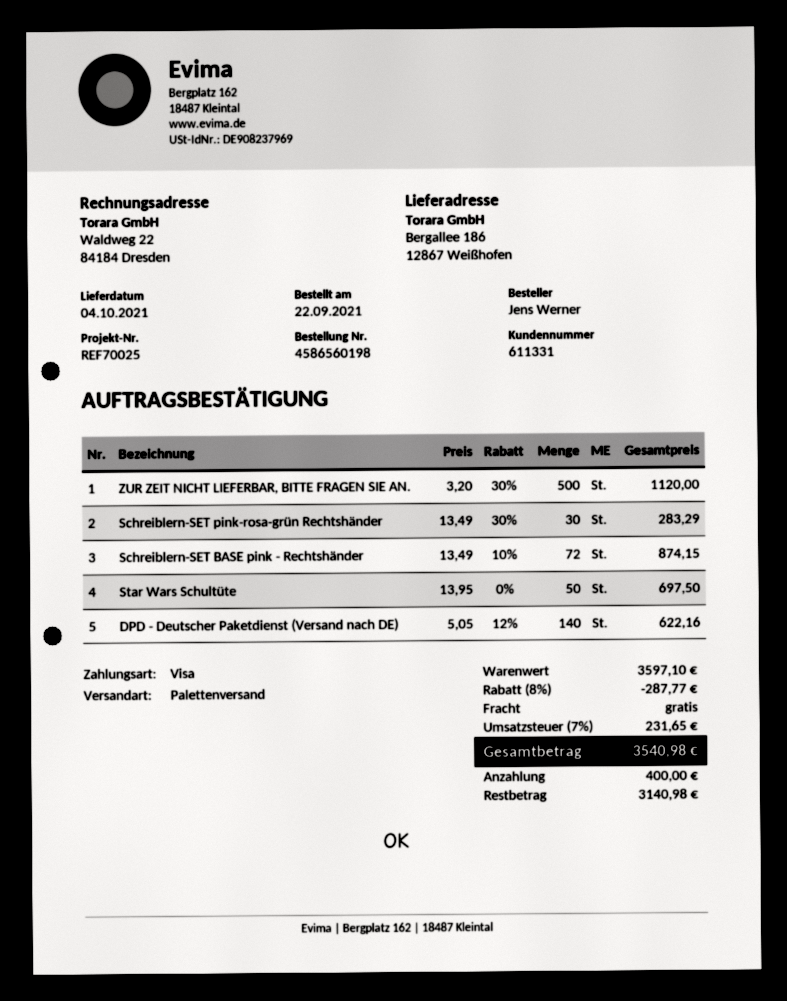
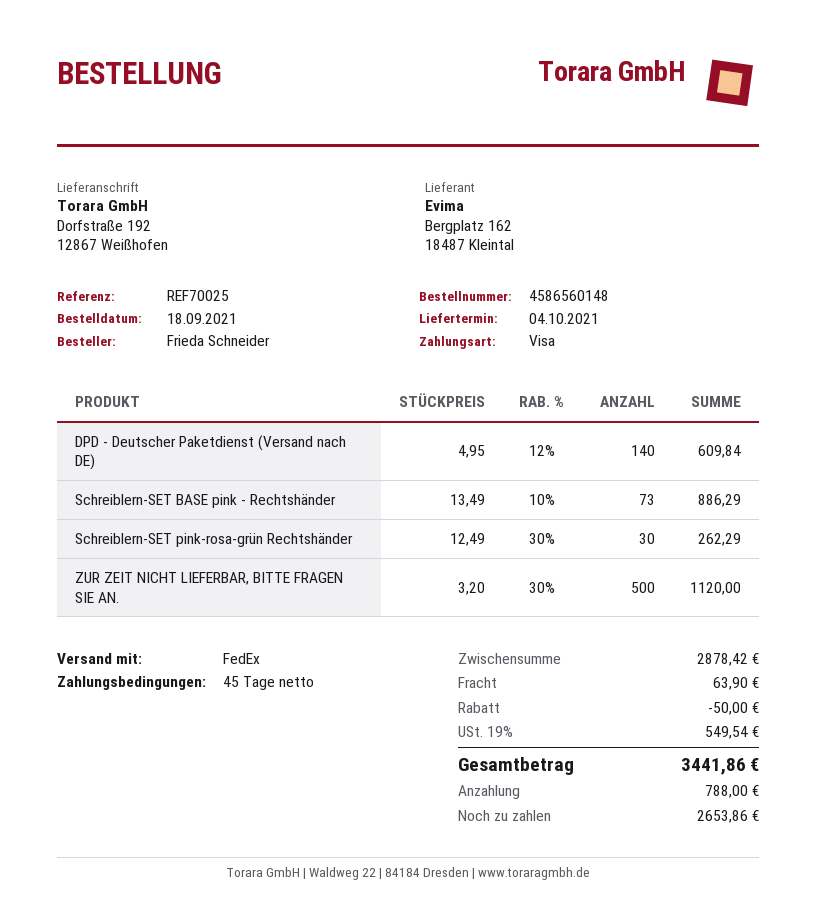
order number: 4586560198 -> 4586560148
order date: 2021-09-22 -> 2021-09-18
ordered by: Jens Werner -> Frieda Schneider
shipping method: pallet freight -> FedEx
ship to: Bergallee 186, 12867 Weißhofen -> Dorfstraße 192, 12867 Weißhofen
Schreiblern-SET pink-rosa-grün Rechtshänder: 30 x 13.49 - 30% = 283.29 -> 30 x 12.49 - 30% = 262.29
Schreiblern-SET BASE pink - Rechtshänder: 72 x 13.49 - 10% = 874.15 -> 73 x 13.49 - 10% = 886.29
Star Wars Schultüte: 50 x 13.95 = 697.50 -> none
DPD - Deutscher Paketdienst (Versand nach DE): 140 x 5.05 - 12% = 622.16 -> 140 x 4.95 - 12% = 609.84
subtotal: 3597.10 -> 2878.42
discount: 287.77 -> 50.00
shipping: 0.00 -> 63.90
tax: 7% = 231.65 -> 19% = 549.54
total: 3540.98 -> 3441.86
deposit: 400.00 -> 788.00
balance: 3140.98 -> 2653.86

